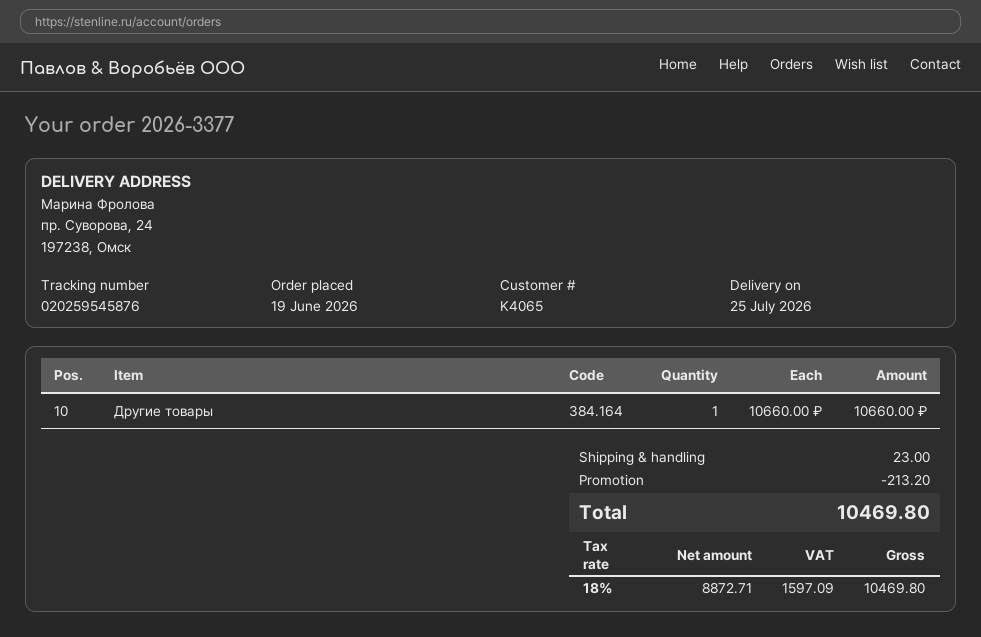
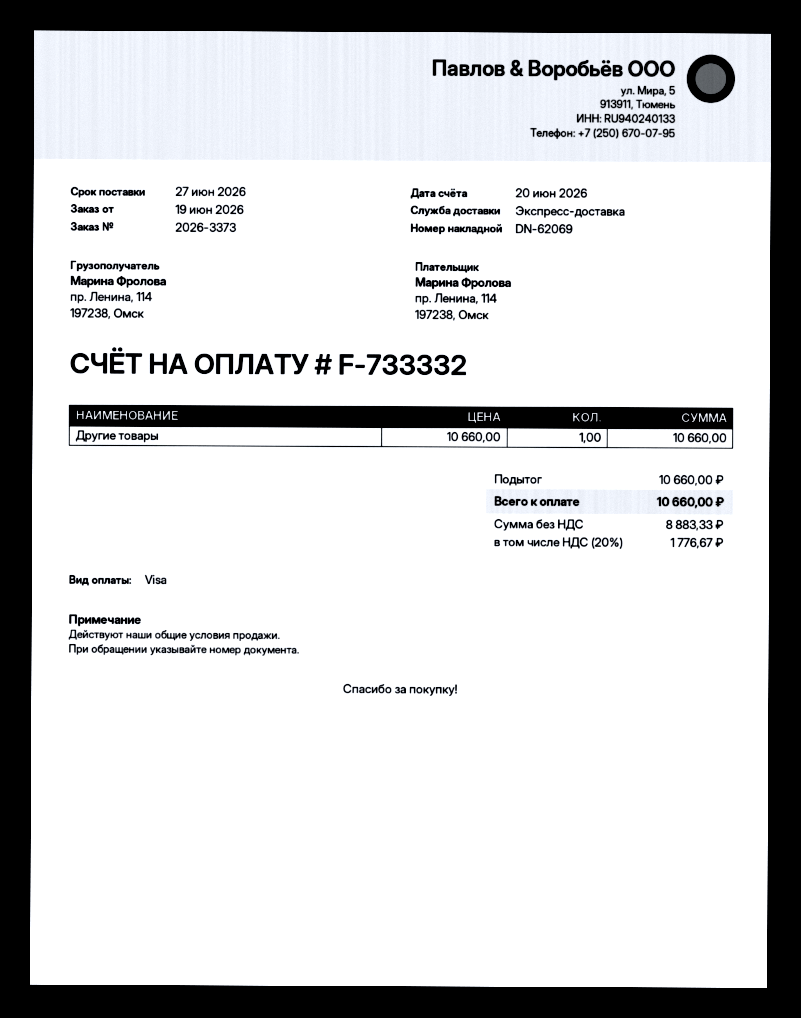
order number: 2026-3377 -> 2026-3373
delivery date: 2026-07-25 -> 2026-06-27
ship to: пр. Суворова, 24, 197238, Омск -> пр. Ленина, 114, 197238, Омск
discount: 213.20 -> none
shipping: 23.00 -> none
net: 8872.71 -> 8883.33
tax: 18% = 1597.09 -> 20% = 1776.67
total: 10469.80 -> 10660.00

